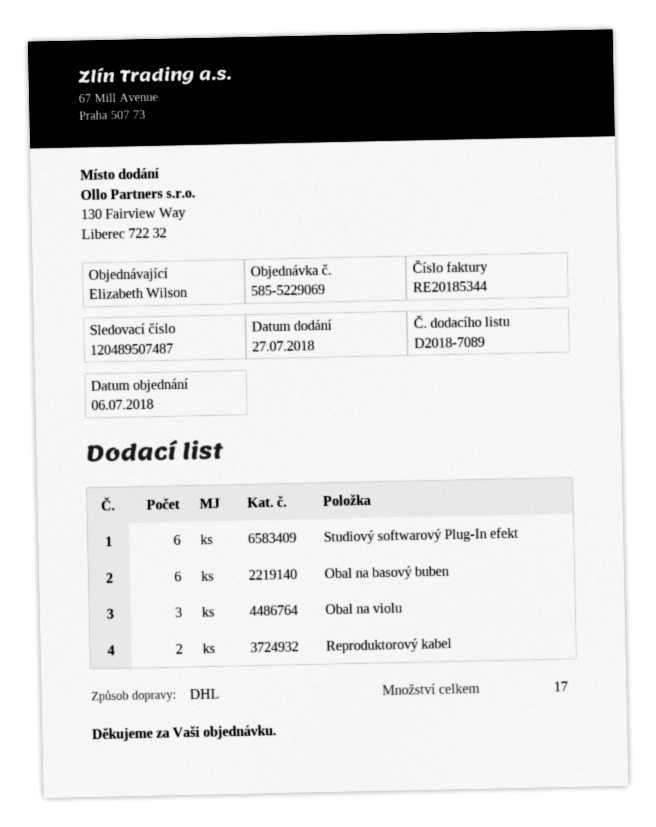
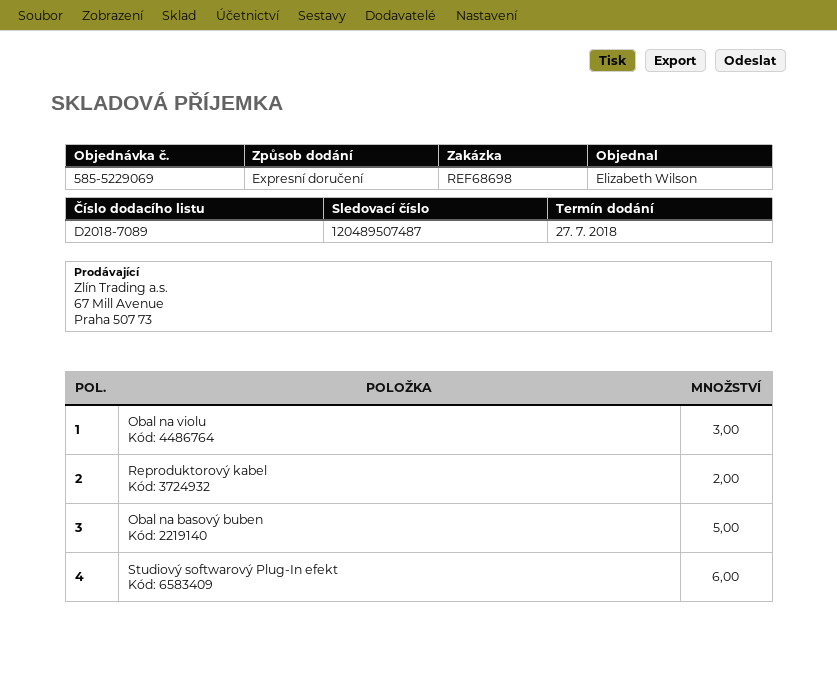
shipping method: DHL -> express
Obal na basový buben: 6 -> 5

